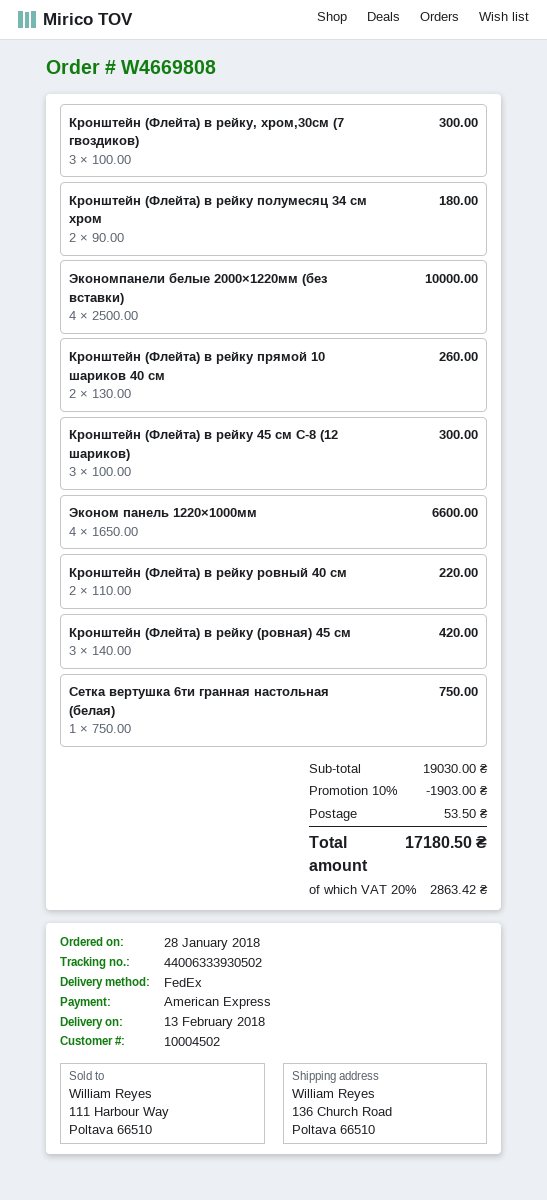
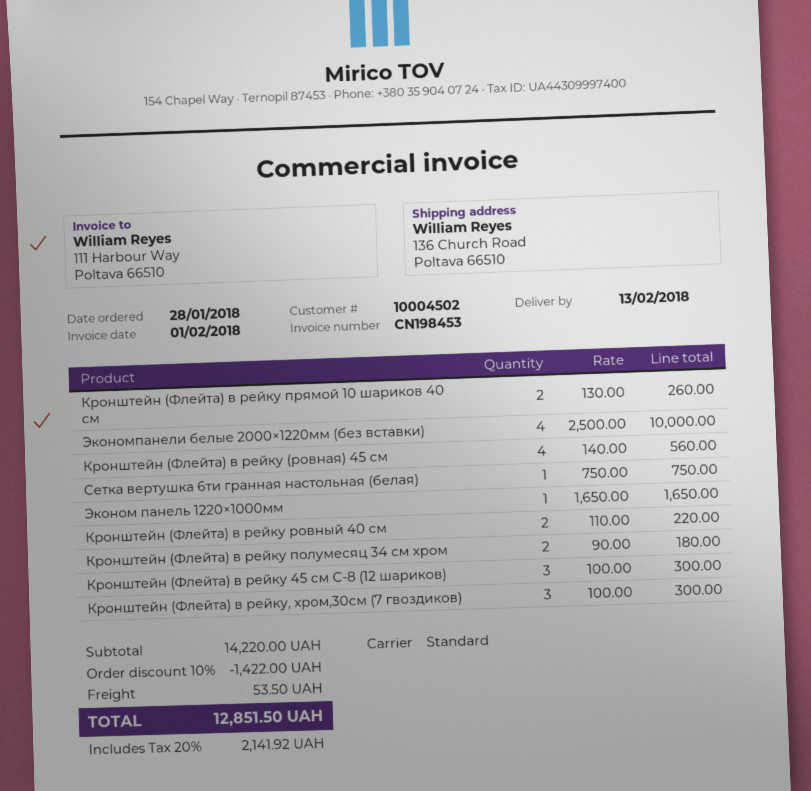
shipping method: FedEx -> standard
Эконом панель 1220×1000мм: 4 x 1650.00 = 6600.00 -> 1 x 1650.00 = 1650.00
Кронштейн (Флейта) в рейку (ровная) 45 см: 3 x 140.00 = 420.00 -> 4 x 140.00 = 560.00
subtotal: 19030.00 -> 14220.00
discount: 10% = 1903.00 -> 10% = 1422.00
tax: 20% = 2863.42 -> 20% = 2141.92
total: 17180.50 -> 12851.50

